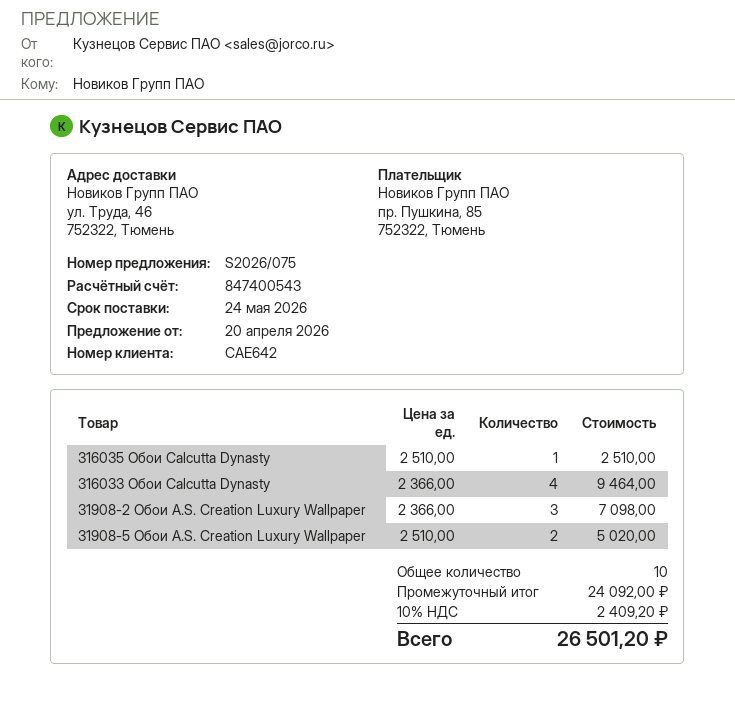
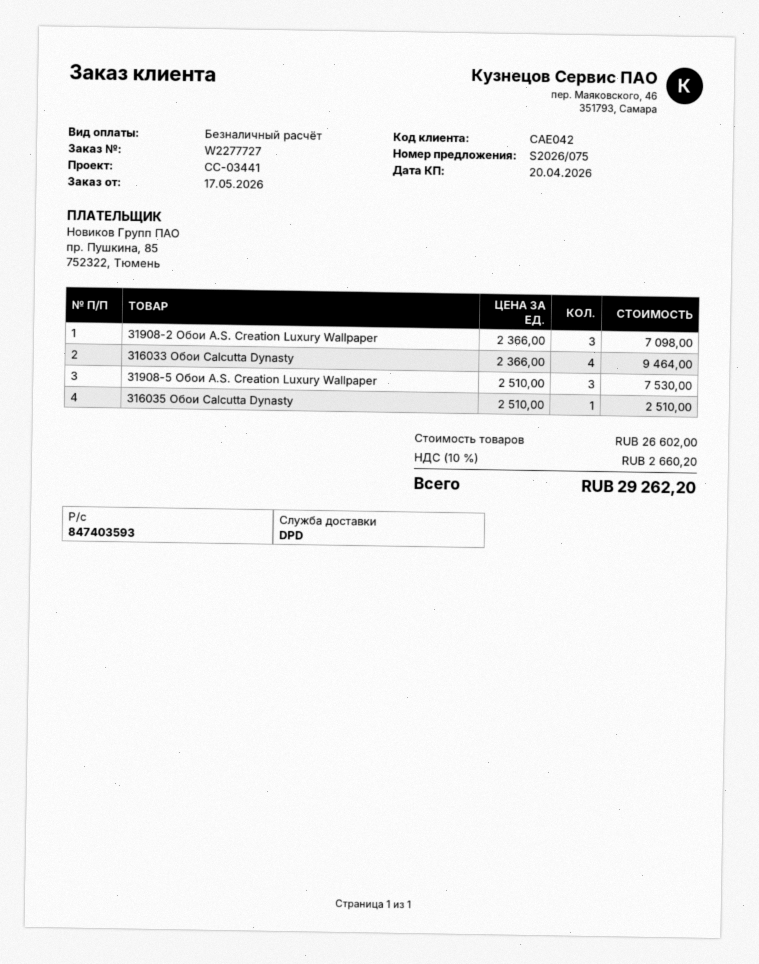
customer number: CAE642 -> CAE042
bank account: 847400543 -> 847403593
31908-5 Обои A.S. Creation Luxury Wallpaper: 2 x 2510.00 = 5020.00 -> 3 x 2510.00 = 7530.00
subtotal: 24092.00 -> 26602.00
tax: 10% = 2409.20 -> 10% = 2660.20
total: 26501.20 -> 29262.20

